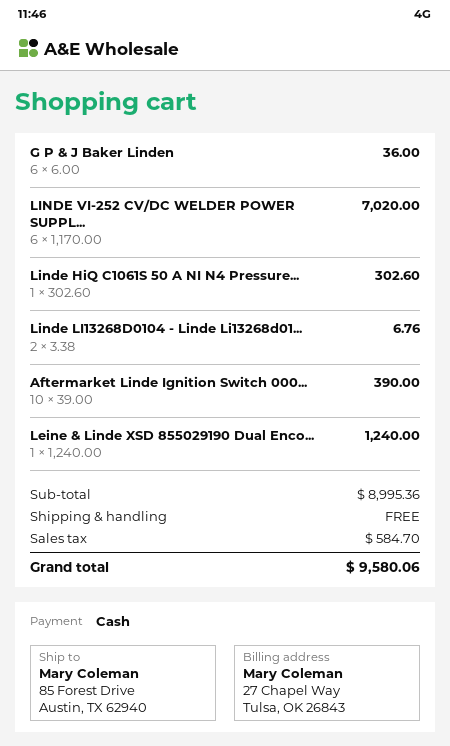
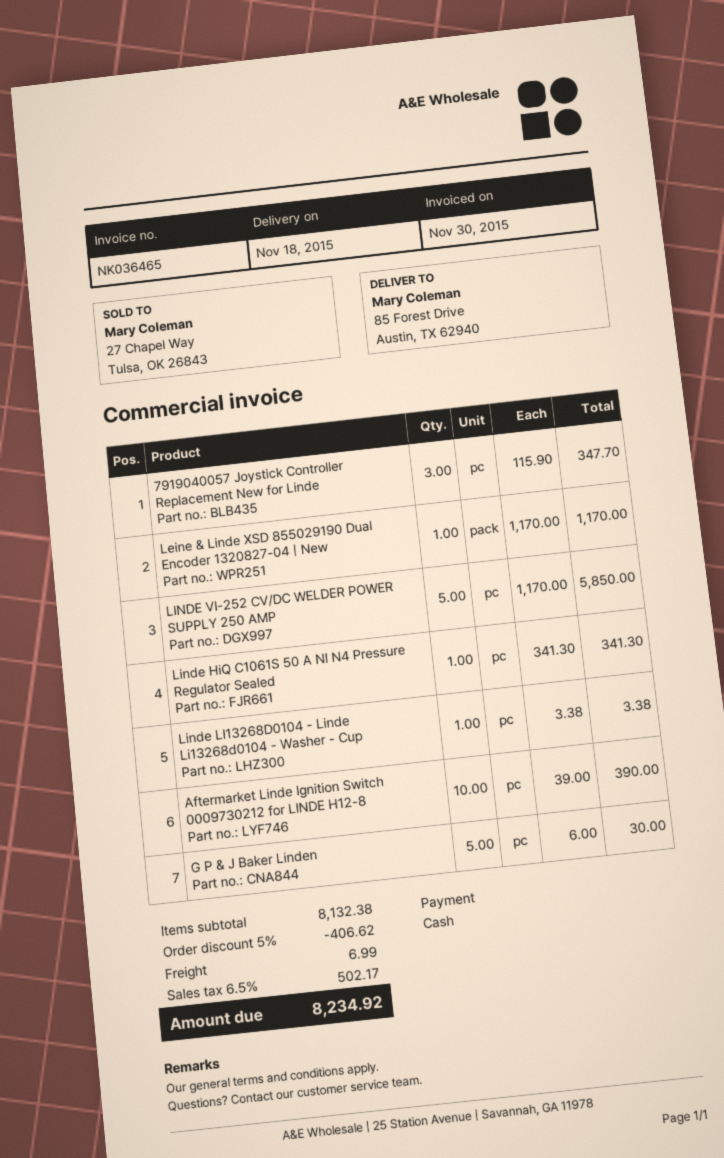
G P & J Baker Linden: 6 x 6.00 = 36.00 -> 5 x 6.00 = 30.00
LINDE VI-252 CV/DC WELDER POWER SUPPL...: 6 x 1170.00 = 7020.00 -> 5 x 1170.00 = 5850.00
Linde HiQ C1061S 50 A NI N4 Pressure...: 1 x 302.60 = 302.60 -> 1 x 341.30 = 341.30
Linde LI13268D0104 - Linde Li13268d01...: 2 x 3.38 = 6.76 -> 1 x 3.38 = 3.38
Leine & Linde XSD 855029190 Dual Enco...: 1 x 1240.00 = 1240.00 -> 1 x 1170.00 = 1170.00
7919040057 Joystick Controller Replacement New for Linde: none -> 3 x 115.90 = 347.70
subtotal: 8995.36 -> 8132.38
discount: none -> 5% = 406.62
shipping: 0.00 -> 6.99
tax: 584.70 -> 502.17
total: 9580.06 -> 8234.92

